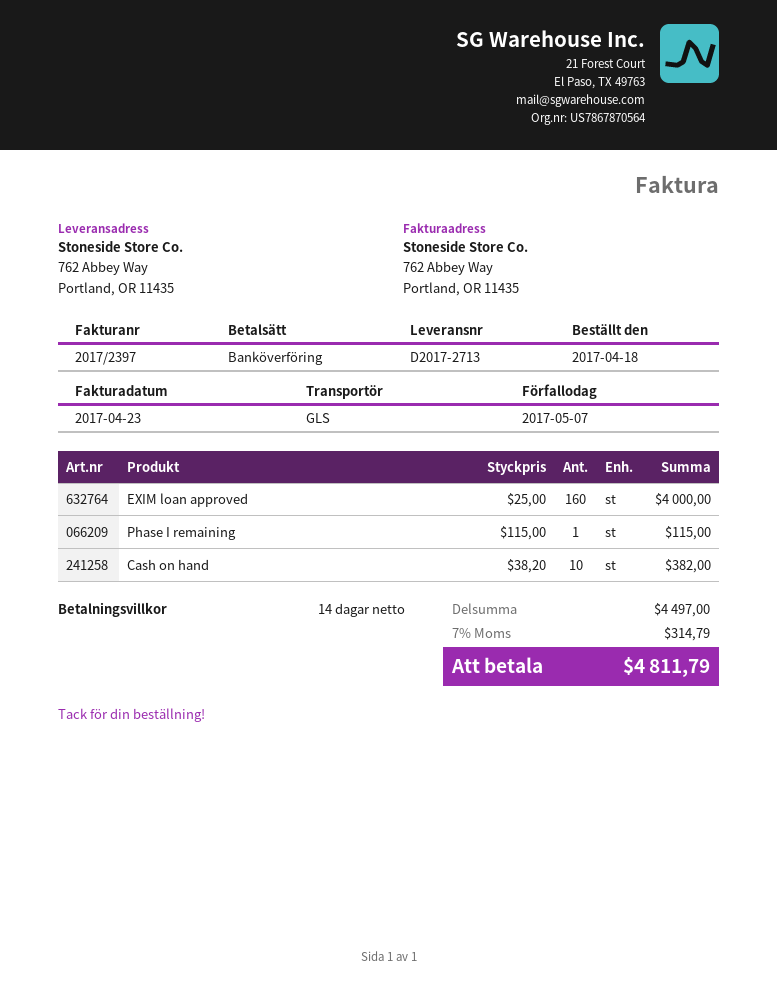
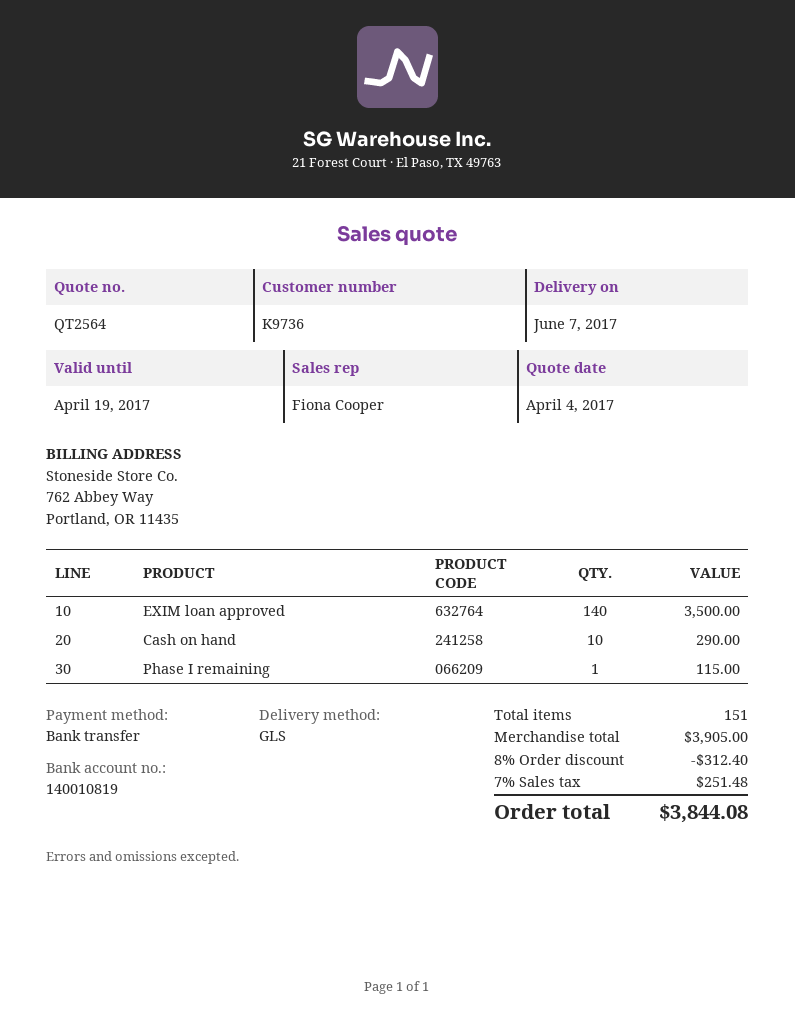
EXIM loan approved: 160 for 4000.00 -> 140 for 3500.00
Cash on hand: 10 for 382.00 -> 10 for 290.00
subtotal: 4497.00 -> 3905.00
discount: none -> 8% = 312.40
tax: 7% = 314.79 -> 7% = 251.48
total: 4811.79 -> 3844.08

